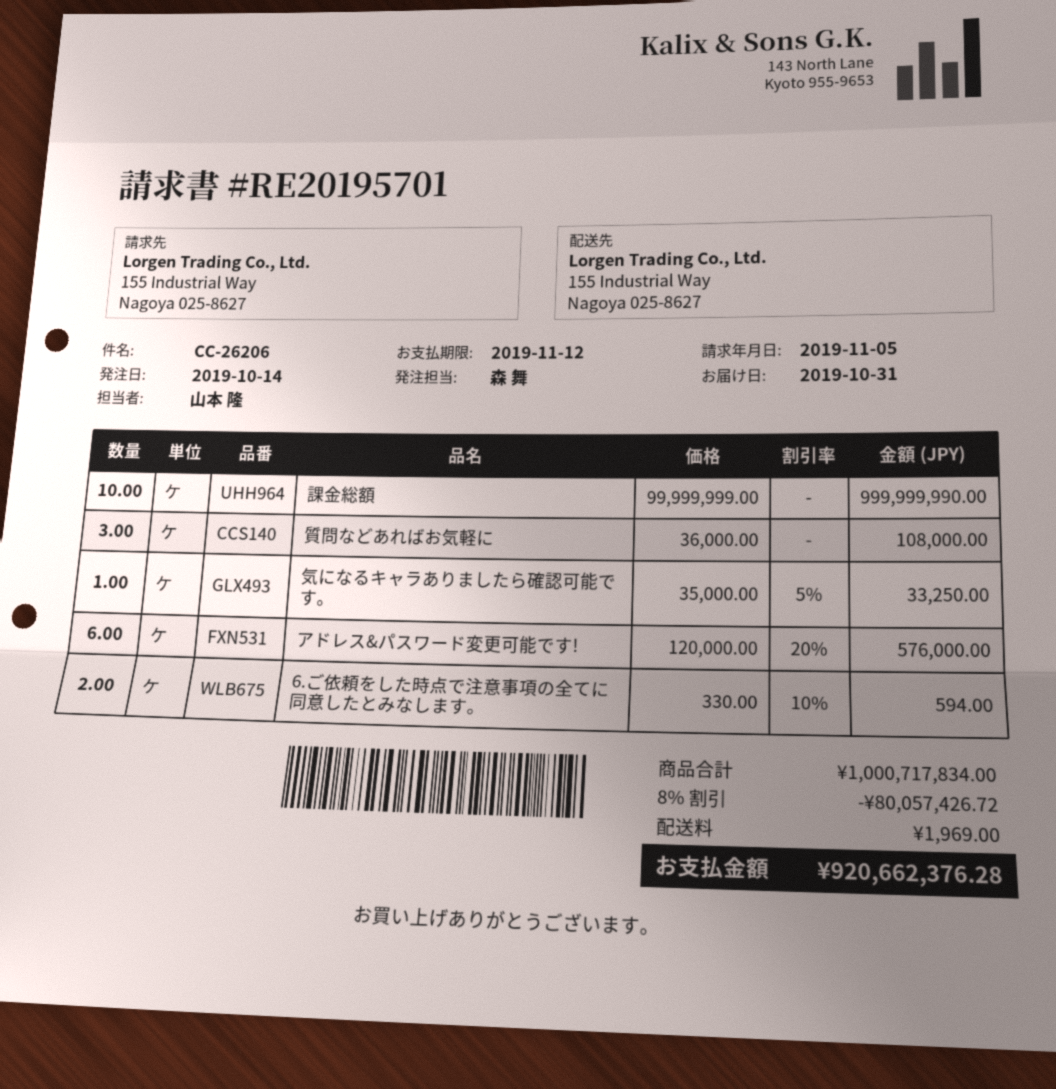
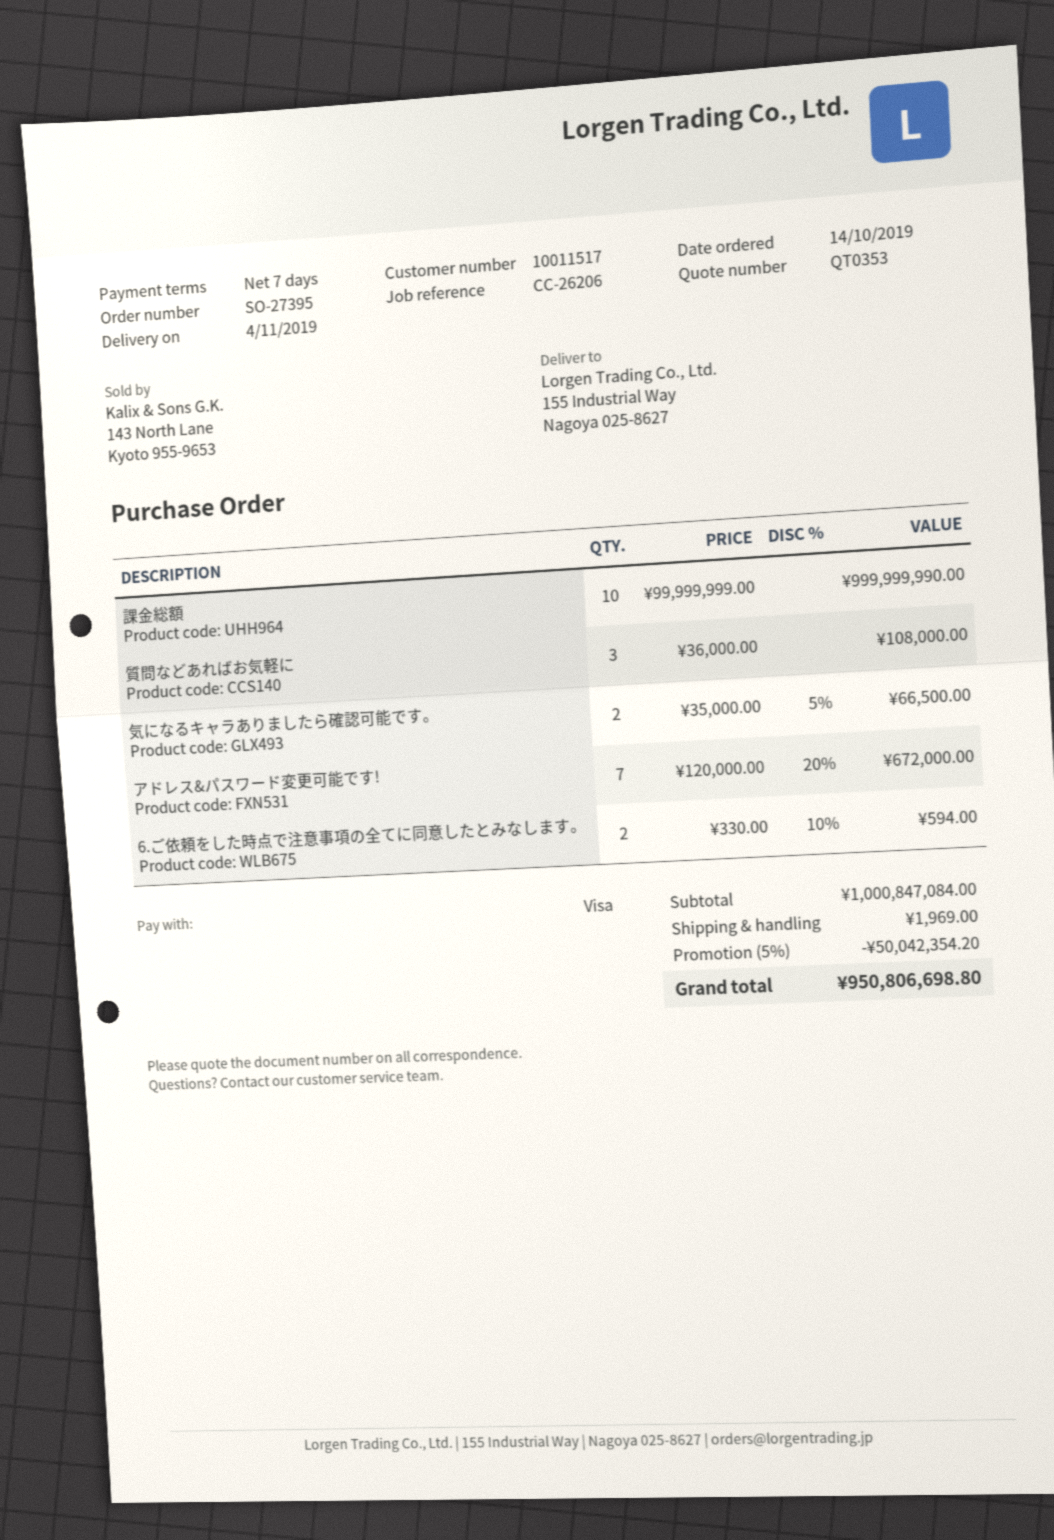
delivery date: 2019-10-31 -> 2019-11-04
気になるキャラありましたら確認可能です。: 1 x 35000.00 - 5% = 33250.00 -> 2 x 35000.00 - 5% = 66500.00
アドレス&パスワード変更可能です!: 6 x 120000.00 - 20% = 576000.00 -> 7 x 120000.00 - 20% = 672000.00
subtotal: 1000717834.00 -> 1000847084.00
discount: 8% = 80057426.72 -> 5% = 50042354.20
total: 920662376.28 -> 950806698.80

